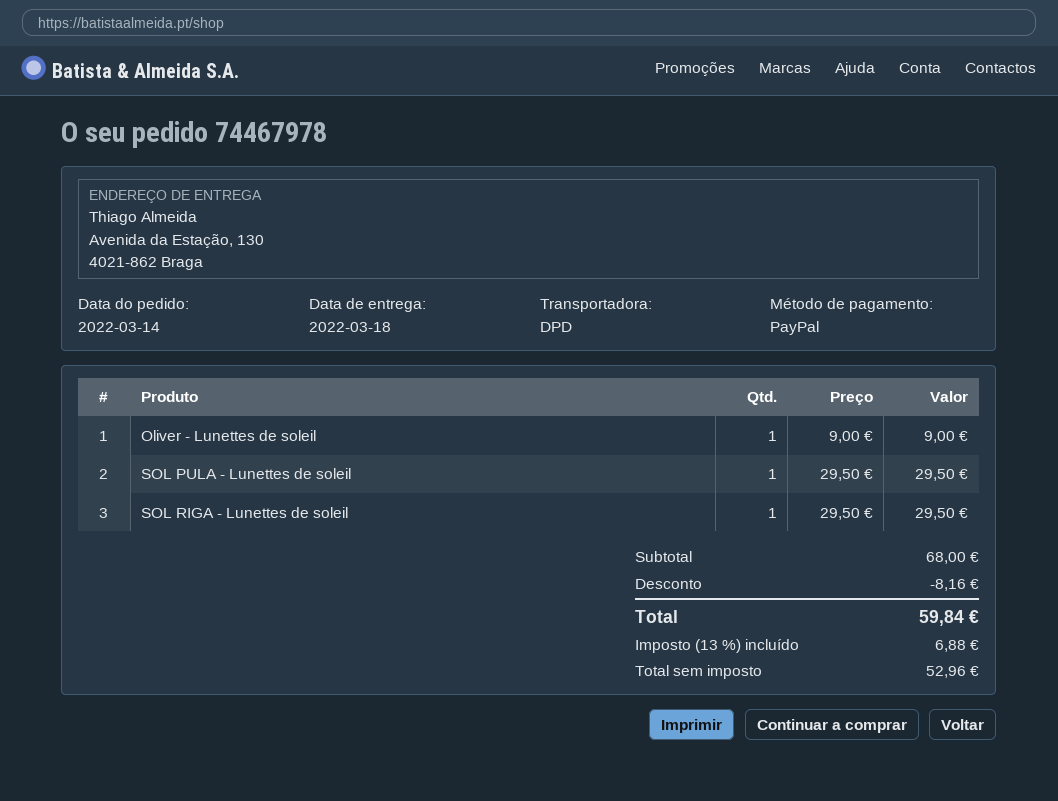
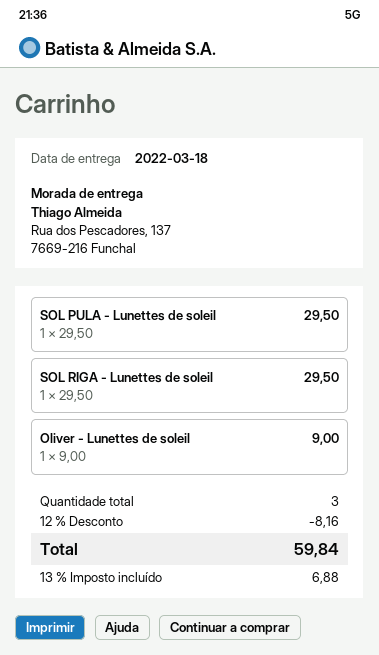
ship to: Avenida da Estação, 130, 4021-862 Braga -> Rua dos Pescadores, 137, 7669-216 Funchal

